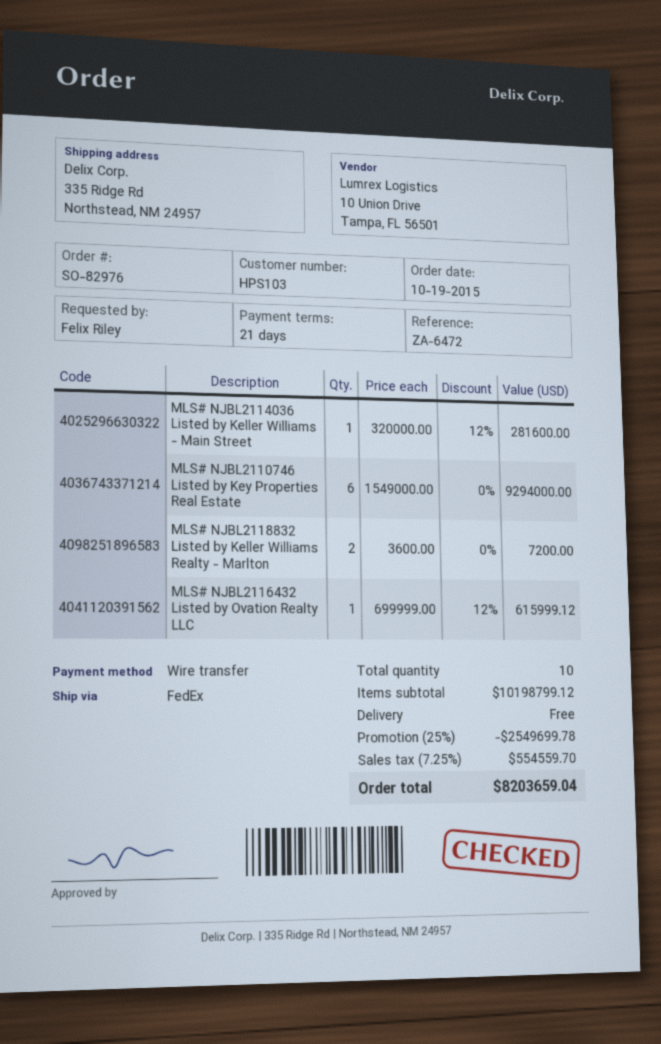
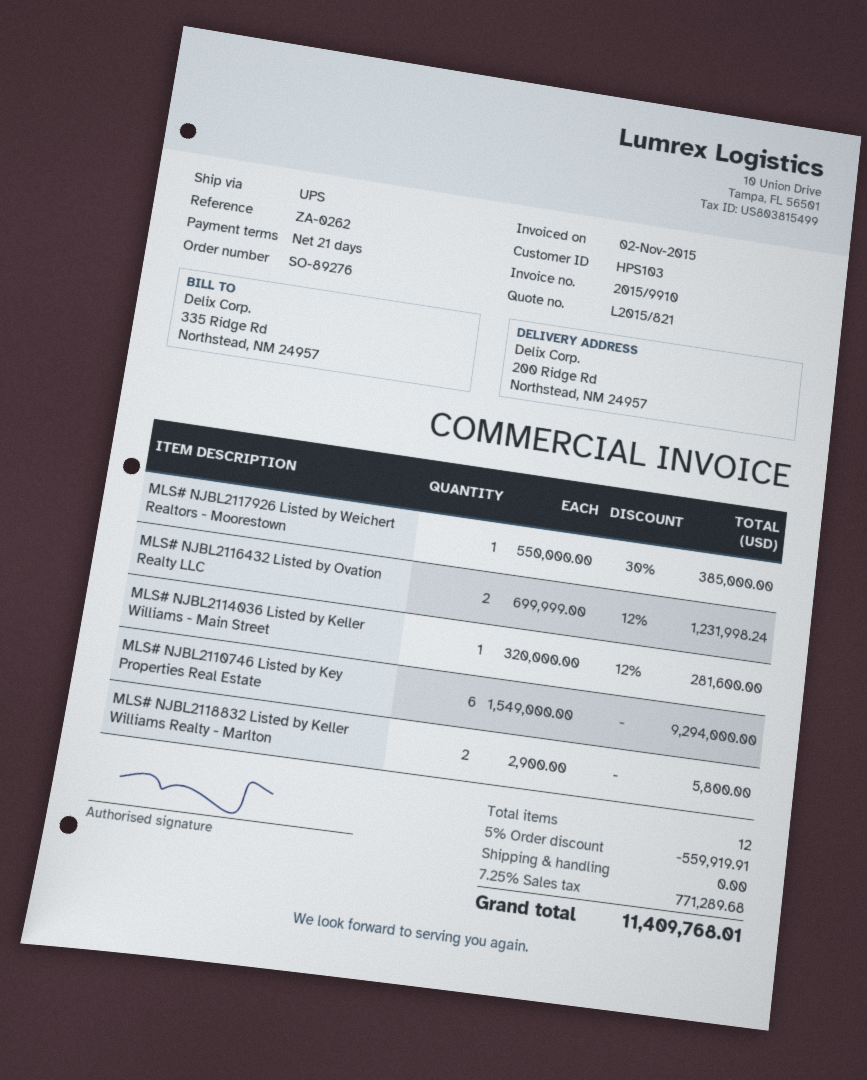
order number: SO-82976 -> SO-89276
reference: ZA-6472 -> ZA-0262
shipping method: FedEx -> UPS
ship to: 335 Ridge Rd, Northstead, NM 24957 -> 200 Ridge Rd, Northstead, NM 24957
MLS# NJBL2118832 Listed by Keller Williams Realty - Marlton: 2 x 3600.00 = 7200.00 -> 2 x 2900.00 = 5800.00
MLS# NJBL2116432 Listed by Ovation Realty LLC: 1 x 699999.00 - 12% = 615999.12 -> 2 x 699999.00 - 12% = 1231998.24
MLS# NJBL2117926 Listed by Weichert Realtors - Moorestown: none -> 1 x 550000.00 - 30% = 385000.00
total quantity: 10 -> 12
discount: 25% = 2549699.78 -> 5% = 559919.91
tax: 7.25% = 554559.70 -> 7.25% = 771289.68
total: 8203659.04 -> 11409768.01

